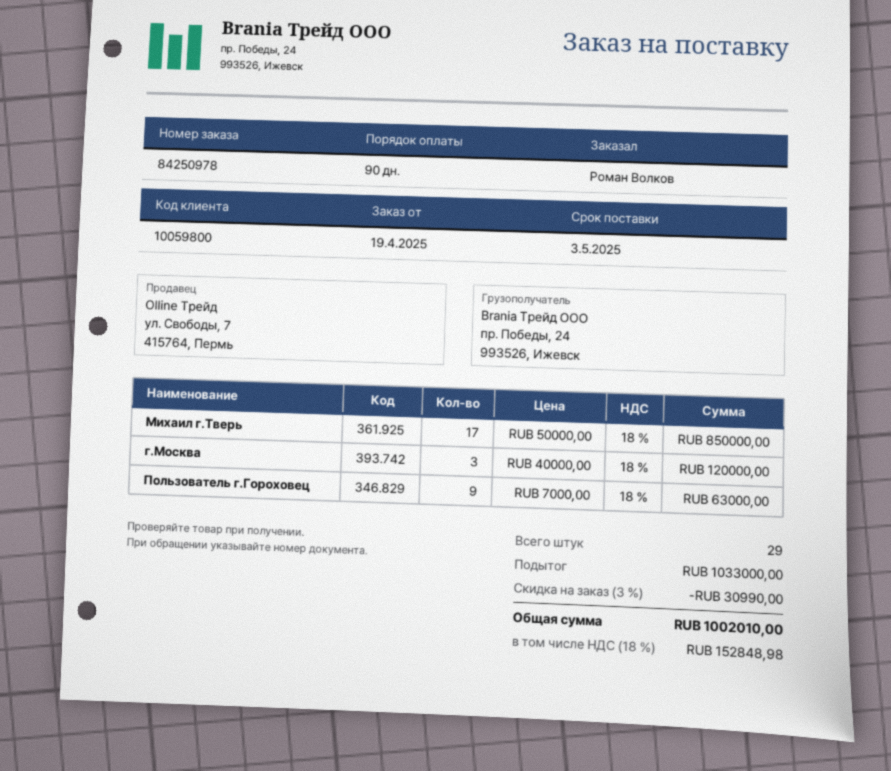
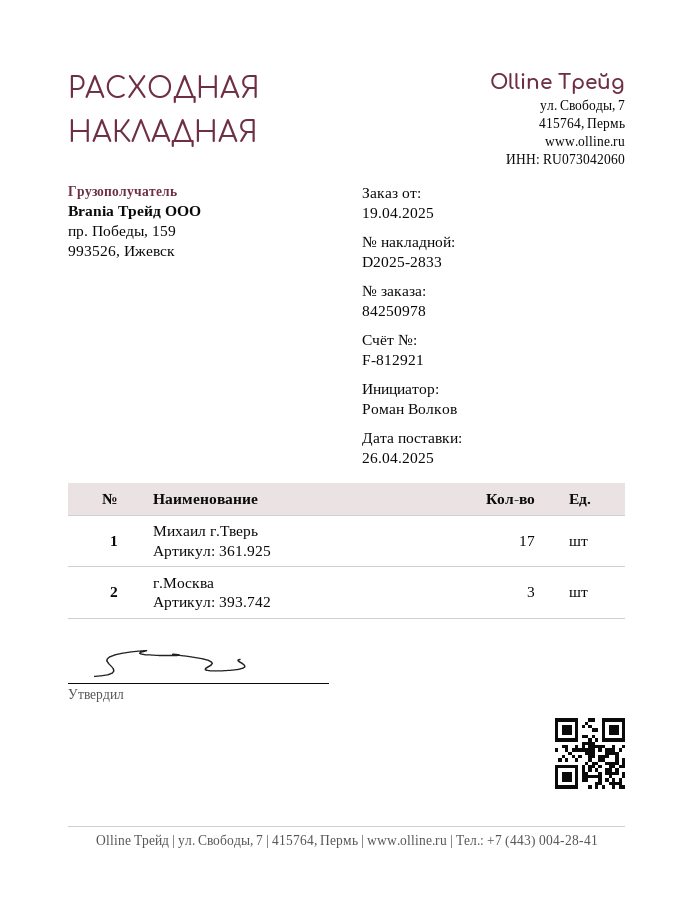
delivery date: 2025-05-03 -> 2025-04-26
ship to: пр. Победы, 24, 993526, Ижевск -> пр. Победы, 159, 993526, Ижевск
Пользователь г.Гороховец: 9 -> none

